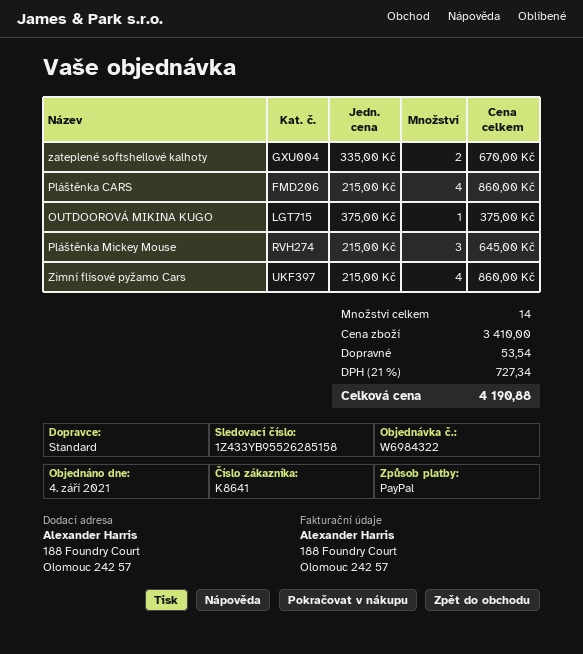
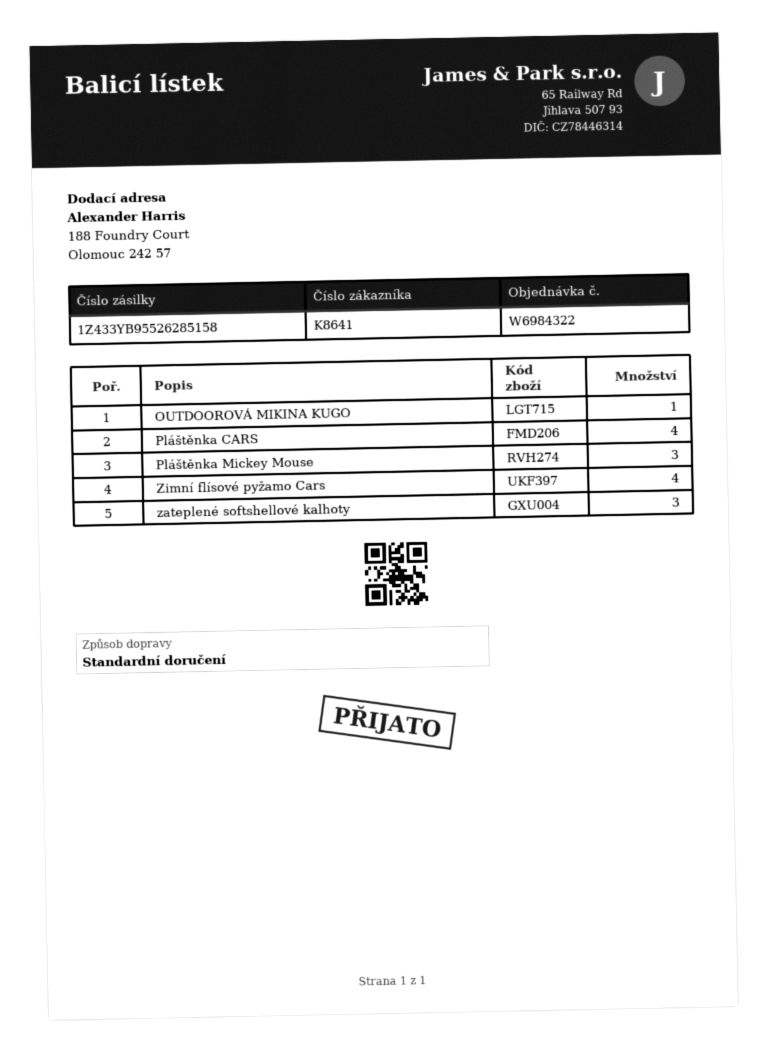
zateplené softshellové kalhoty: 2 -> 3

